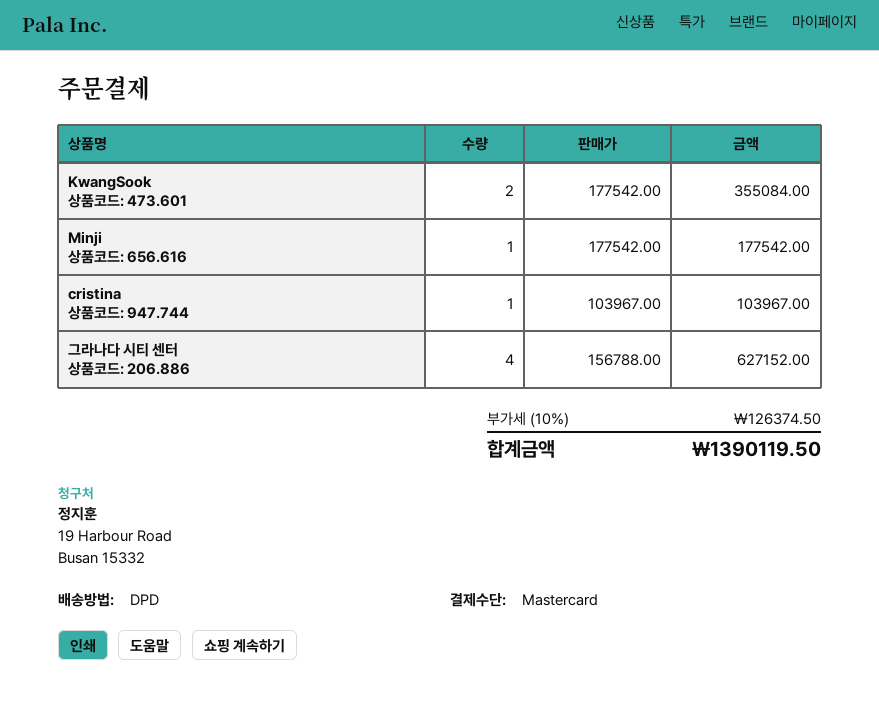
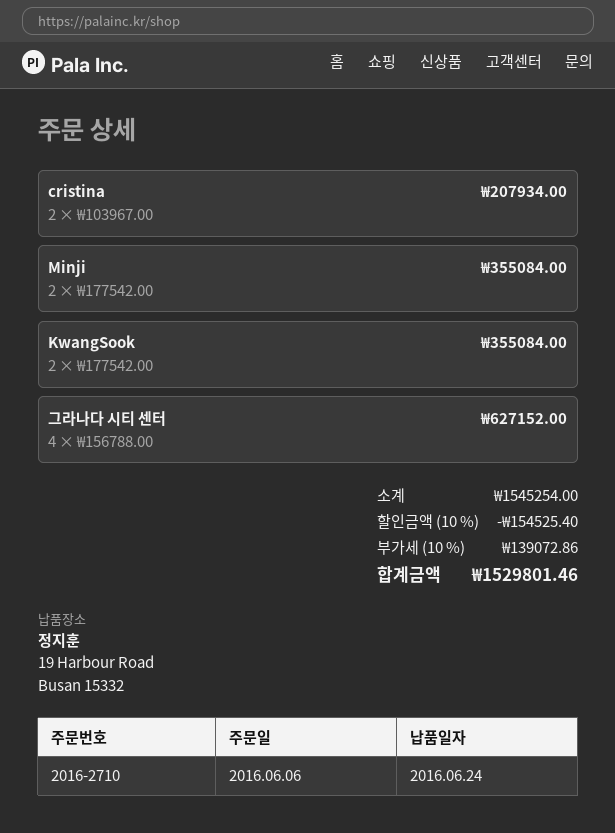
Minji: 1 x 177542.00 = 177542.00 -> 2 x 177542.00 = 355084.00
cristina: 1 x 103967.00 = 103967.00 -> 2 x 103967.00 = 207934.00
discount: none -> 10% = 154525.40
tax: 10% = 126374.50 -> 10% = 139072.86
total: 1390119.50 -> 1529801.46

